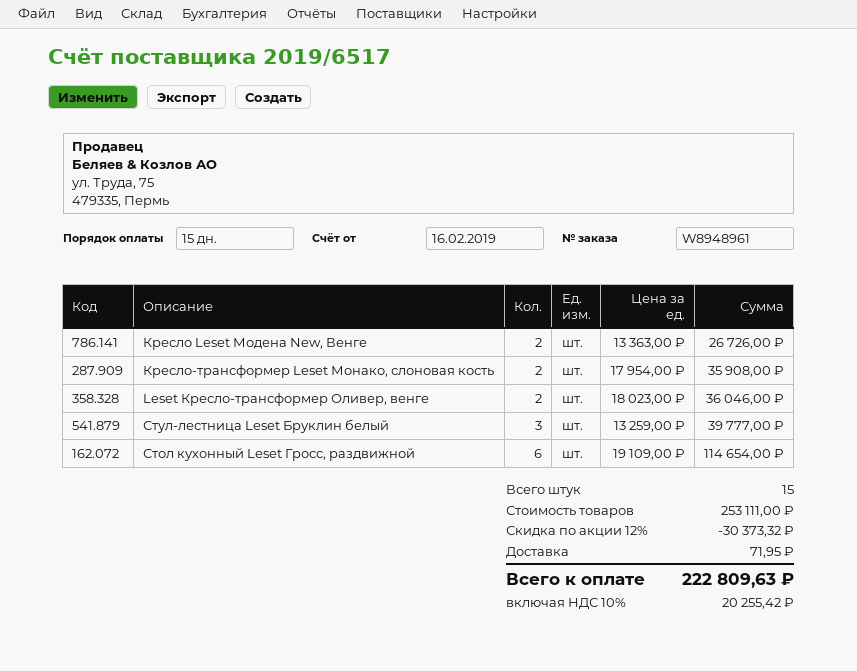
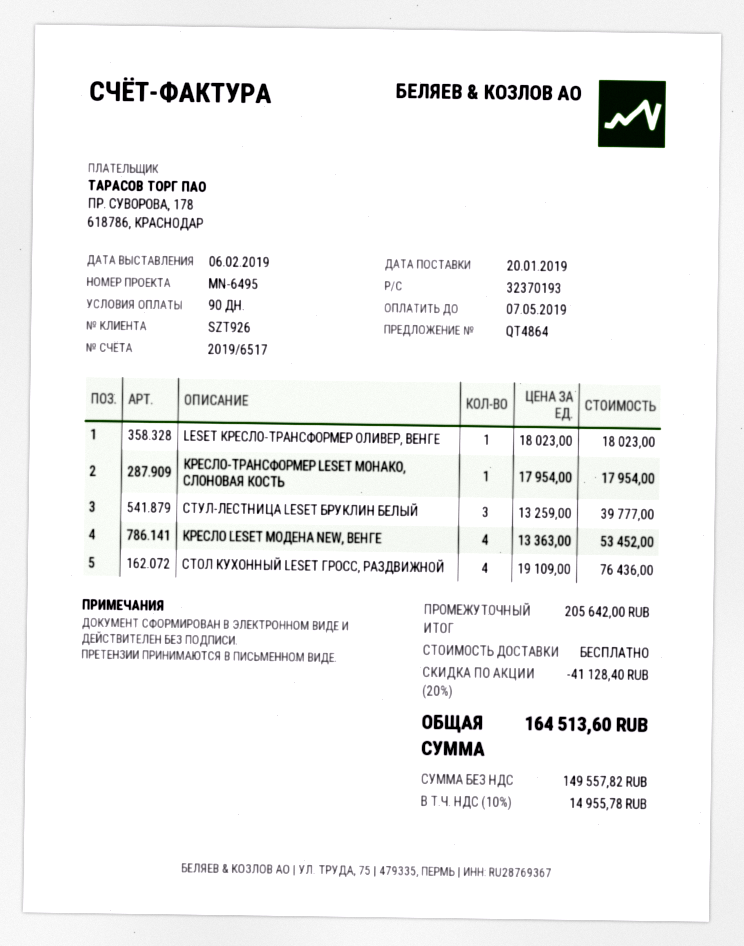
invoice date: 2019-02-16 -> 2019-02-06
payment terms: 15 days -> 90 days
Кресло Leset Модена New, Венге: 2 x 13363.00 = 26726.00 -> 4 x 13363.00 = 53452.00
Кресло-трансформер Leset Монако, слоновая кость: 2 x 17954.00 = 35908.00 -> 1 x 17954.00 = 17954.00
Leset Кресло-трансформер Оливер, венге: 2 x 18023.00 = 36046.00 -> 1 x 18023.00 = 18023.00
Стол кухонный Leset Гросс, раздвижной: 6 x 19109.00 = 114654.00 -> 4 x 19109.00 = 76436.00
subtotal: 253111.00 -> 205642.00
discount: 12% = 30373.32 -> 20% = 41128.40
shipping: 71.95 -> 0.00
tax: 10% = 20255.42 -> 10% = 14955.78
total: 222809.63 -> 164513.60

